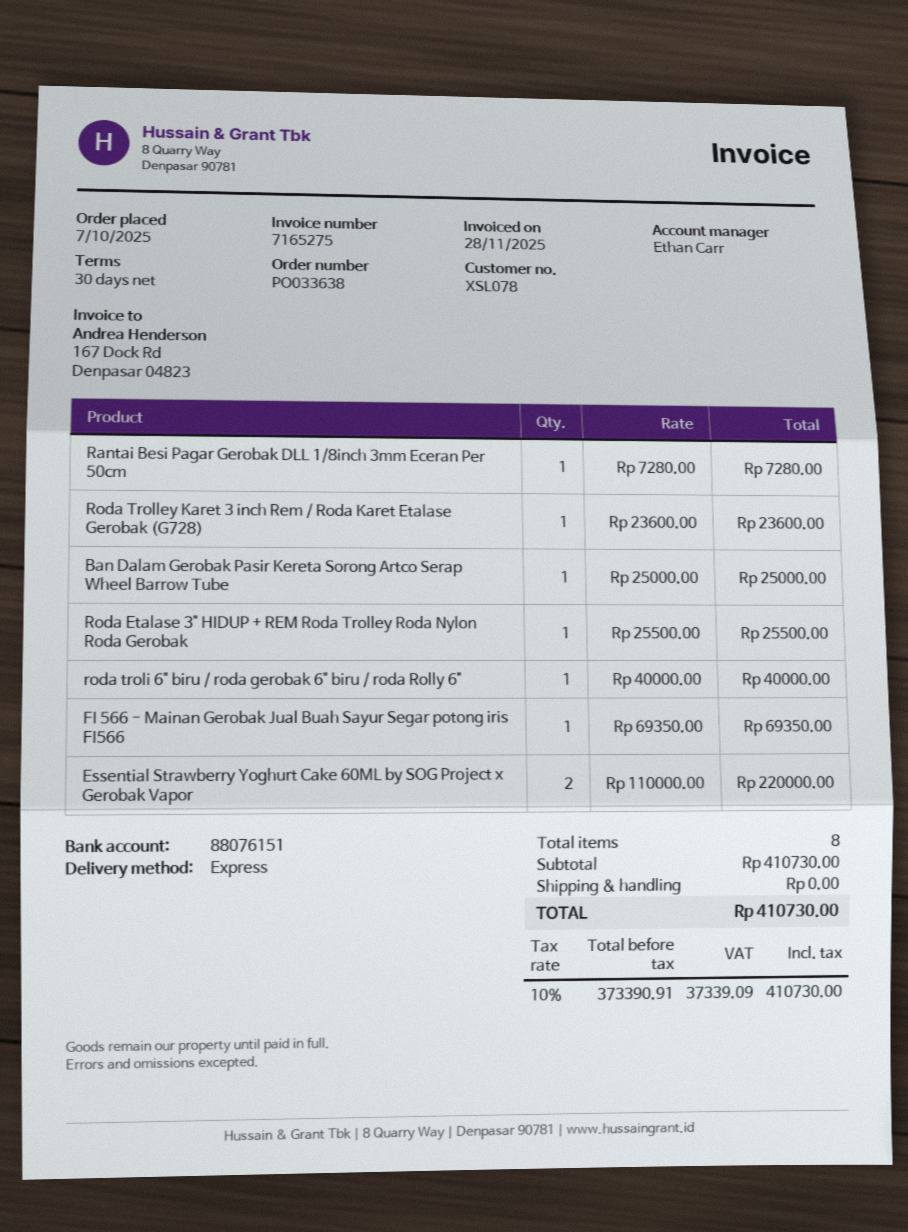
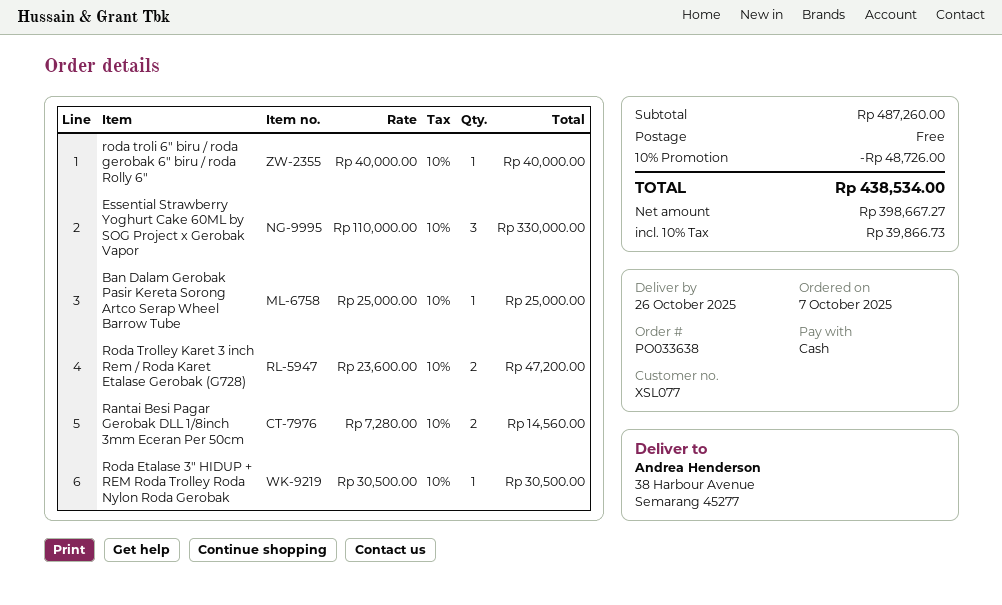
customer number: XSL078 -> XSL077
Rantai Besi Pagar Gerobak DLL 1/8inch 3mm Eceran Per 50cm: 1 x 7280.00 = 7280.00 -> 2 x 7280.00 = 14560.00
Roda Trolley Karet 3 inch Rem / Roda Karet Etalase Gerobak (G728): 1 x 23600.00 = 23600.00 -> 2 x 23600.00 = 47200.00
Roda Etalase 3" HIDUP + REM Roda Trolley Roda Nylon Roda Gerobak: 1 x 25500.00 = 25500.00 -> 1 x 30500.00 = 30500.00
FI 566 - Mainan Gerobak Jual Buah Sayur Segar potong iris FI566: 1 x 69350.00 = 69350.00 -> none
Essential Strawberry Yoghurt Cake 60ML by SOG Project x Gerobak Vapor: 2 x 110000.00 = 220000.00 -> 3 x 110000.00 = 330000.00
subtotal: 410730.00 -> 487260.00
discount: none -> 10% = 48726.00
net: 373390.91 -> 398667.27
tax: 10% = 37339.09 -> 10% = 39866.73
total: 410730.00 -> 438534.00

